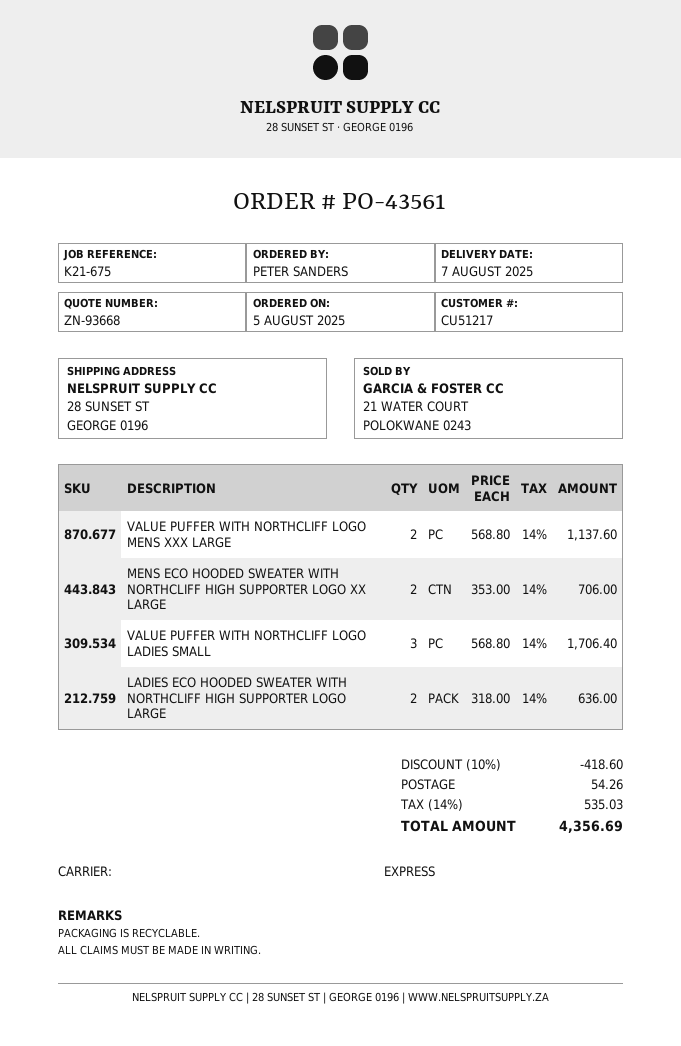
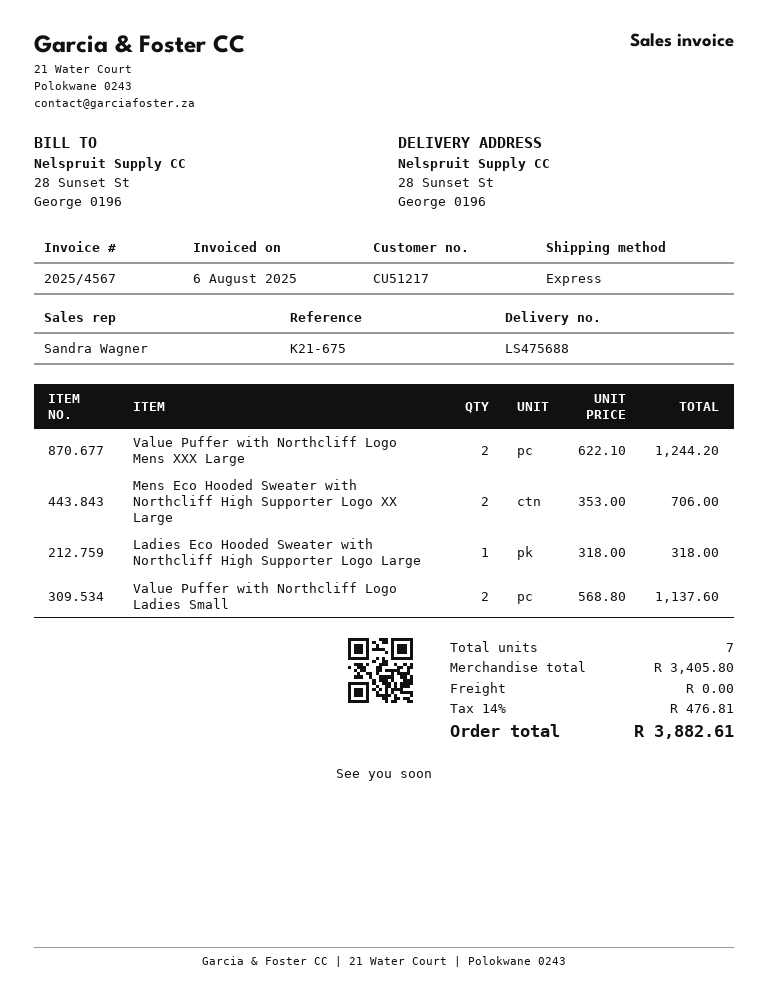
VALUE PUFFER WITH NORTHCLIFF LOGO MENS XXX LARGE: 2 x 568.80 = 1137.60 -> 2 x 622.10 = 1244.20
VALUE PUFFER WITH NORTHCLIFF LOGO LADIES SMALL: 3 x 568.80 = 1706.40 -> 2 x 568.80 = 1137.60
LADIES ECO HOODED SWEATER WITH NORTHCLIFF HIGH SUPPORTER LOGO LARGE: 2 x 318.00 = 636.00 -> 1 x 318.00 = 318.00
discount: 10% = 418.60 -> none
shipping: 54.26 -> 0.00
tax: 14% = 535.03 -> 14% = 476.81
total: 4356.69 -> 3882.61

